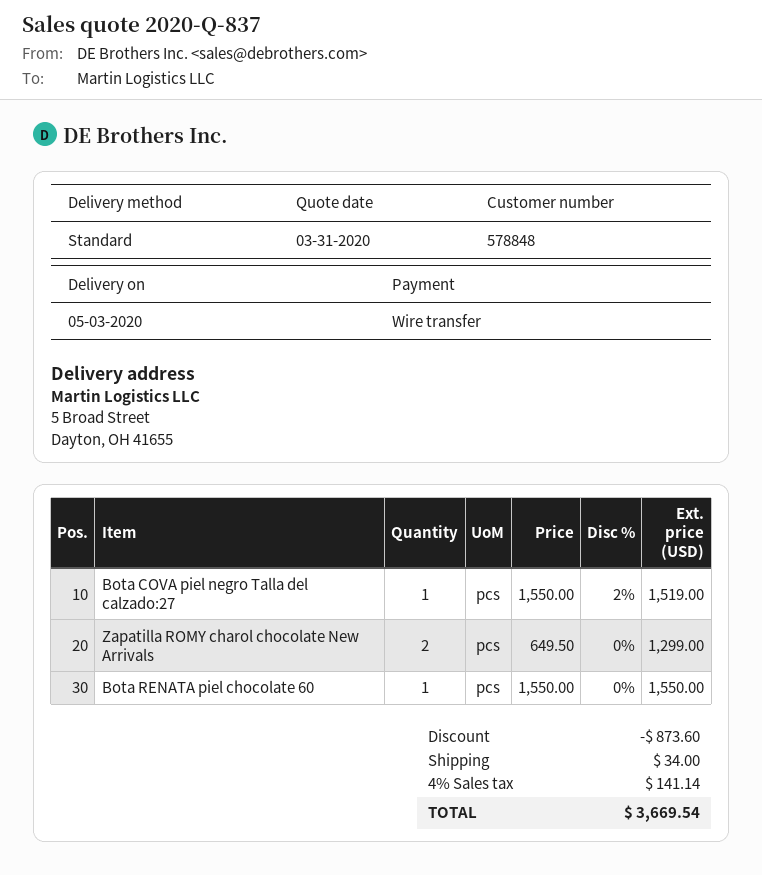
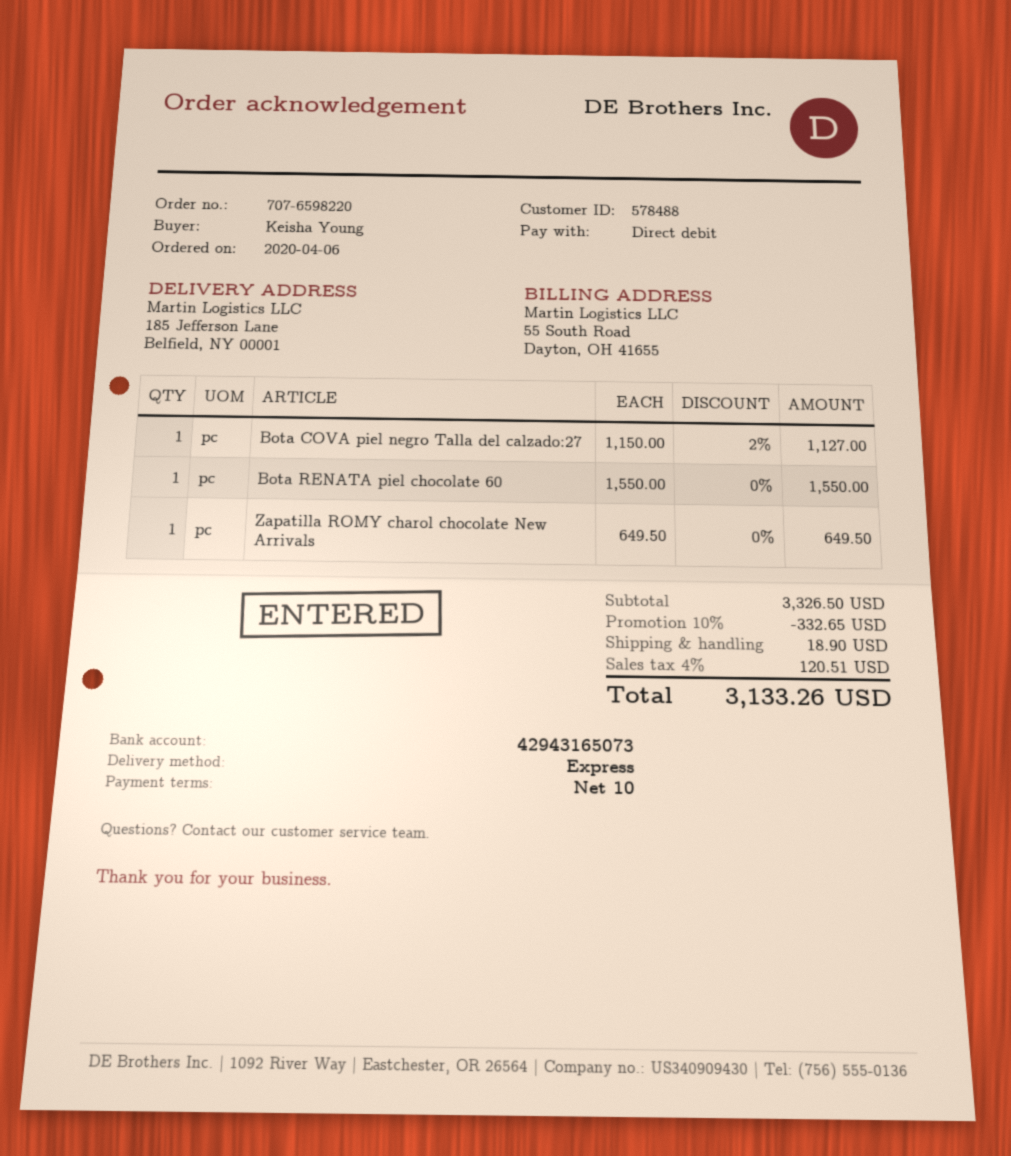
customer number: 578848 -> 578488
payment method: bank transfer -> direct debit
shipping method: standard -> express
ship to: 5 Broad Street, Dayton, OH 41655 -> 185 Jefferson Lane, Belfield, NY 00001
Bota COVA piel negro Talla del calzado:27: 1 x 1550.00 - 2% = 1519.00 -> 1 x 1150.00 - 2% = 1127.00
Zapatilla ROMY charol chocolate New Arrivals: 2 x 649.50 = 1299.00 -> 1 x 649.50 = 649.50
discount: 873.60 -> 332.65
shipping: 34.00 -> 18.90
tax: 4% = 141.14 -> 4% = 120.51
total: 3669.54 -> 3133.26

